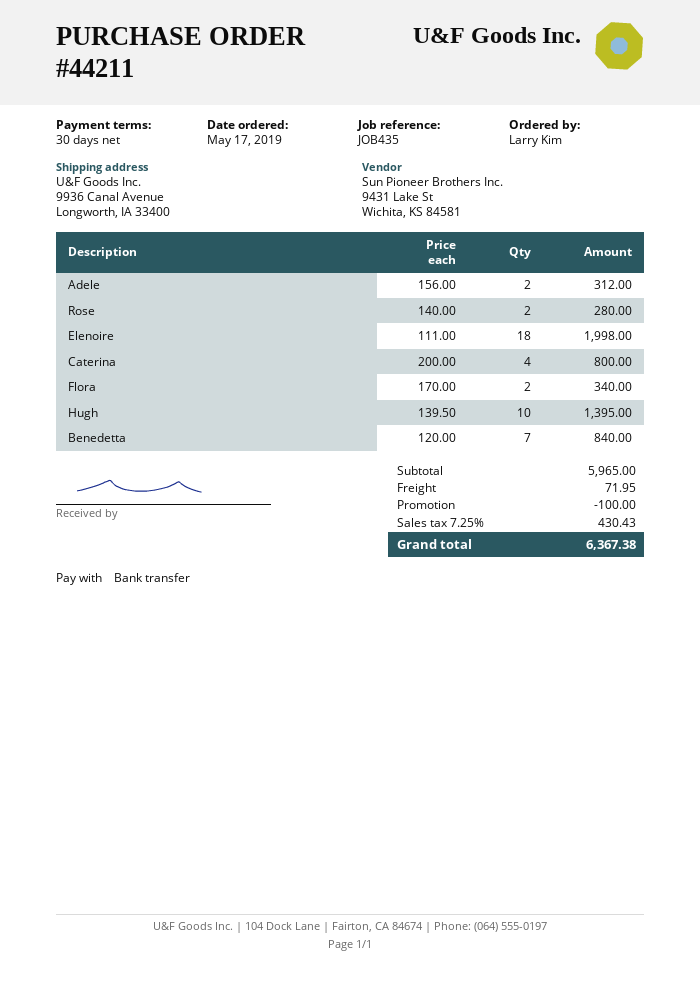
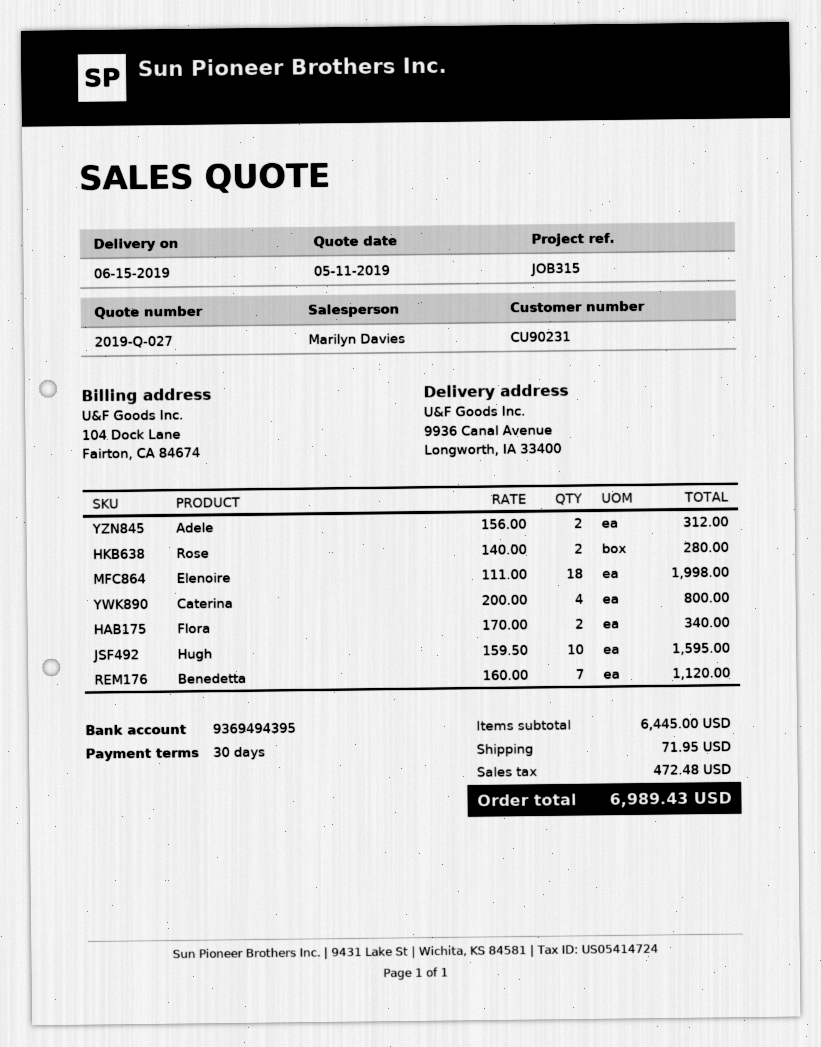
reference: JOB435 -> JOB315
Hugh: 10 x 139.50 = 1395.00 -> 10 x 159.50 = 1595.00
Benedetta: 7 x 120.00 = 840.00 -> 7 x 160.00 = 1120.00
subtotal: 5965.00 -> 6445.00
discount: 100.00 -> none
tax: 430.43 -> 472.48
total: 6367.38 -> 6989.43

